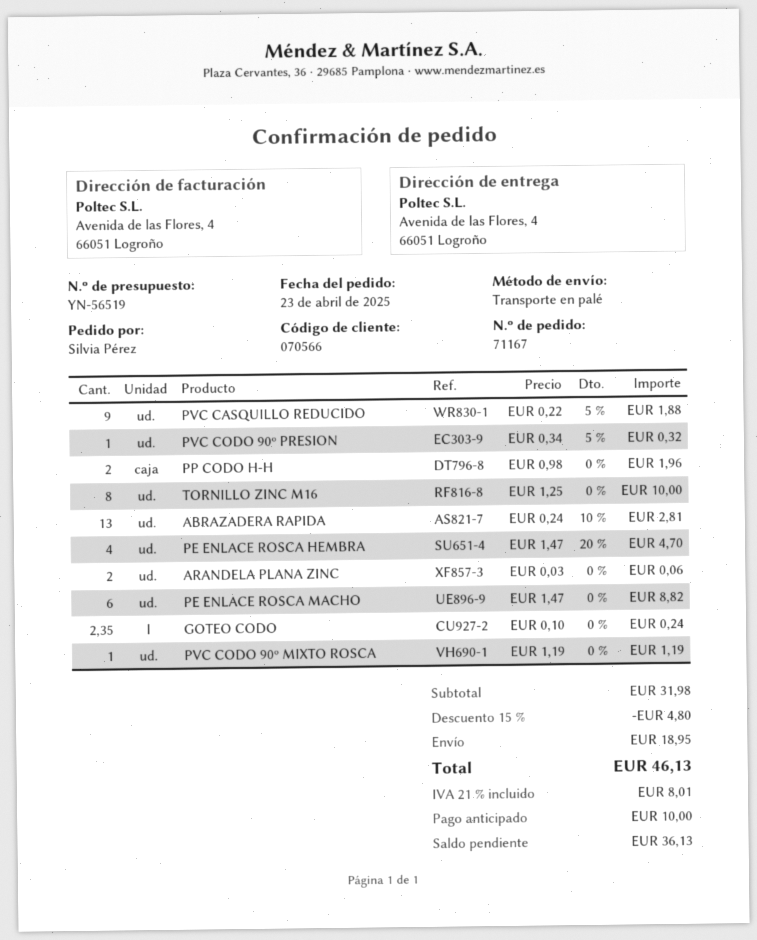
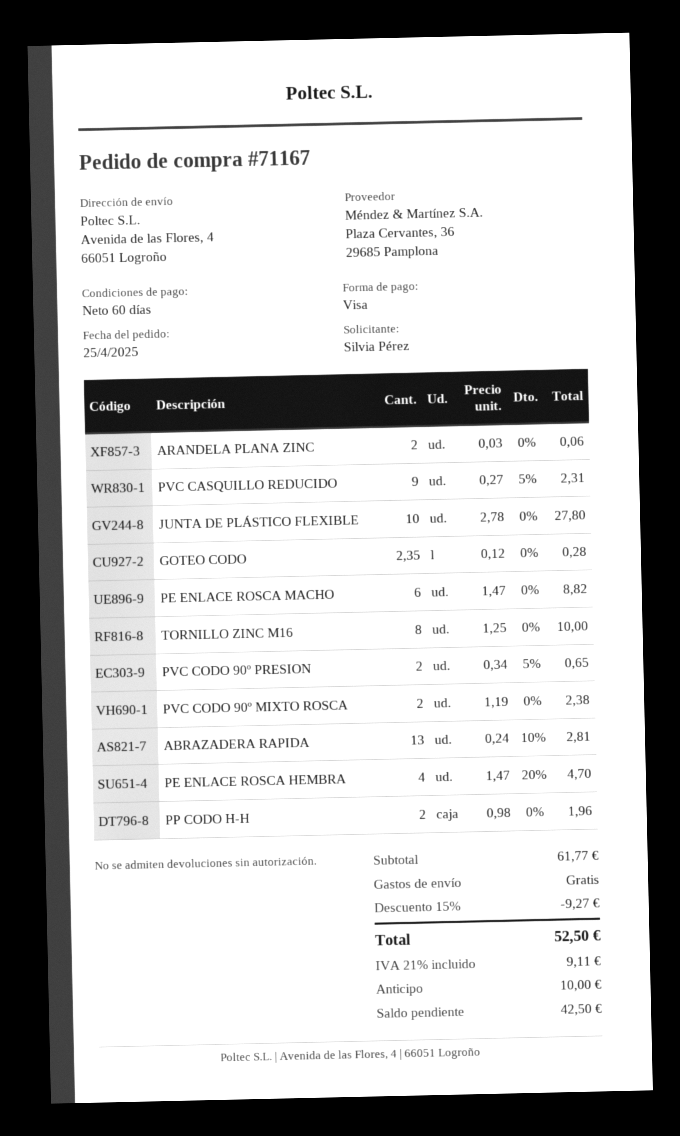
order date: 2025-04-23 -> 2025-04-25
PVC CASQUILLO REDUCIDO: 9 x 0.22 - 5% = 1.88 -> 9 x 0.27 - 5% = 2.31
PVC CODO 90º PRESION: 1 x 0.34 - 5% = 0.32 -> 2 x 0.34 - 5% = 0.65
GOTEO CODO: 2.35 x 0.10 = 0.24 -> 2.35 x 0.12 = 0.28
PVC CODO 90º MIXTO ROSCA: 1 x 1.19 = 1.19 -> 2 x 1.19 = 2.38
JUNTA DE PLÁSTICO FLEXIBLE: none -> 10 x 2.78 = 27.80
subtotal: 31.98 -> 61.77
discount: 15% = 4.80 -> 15% = 9.27
shipping: 18.95 -> 0.00
tax: 21% = 8.01 -> 21% = 9.11
total: 46.13 -> 52.50
balance: 36.13 -> 42.50

